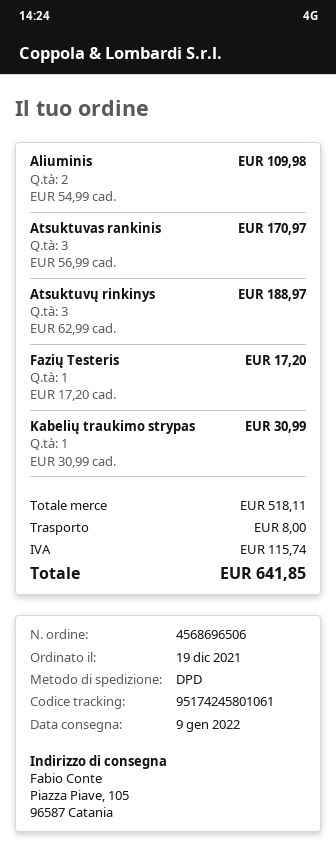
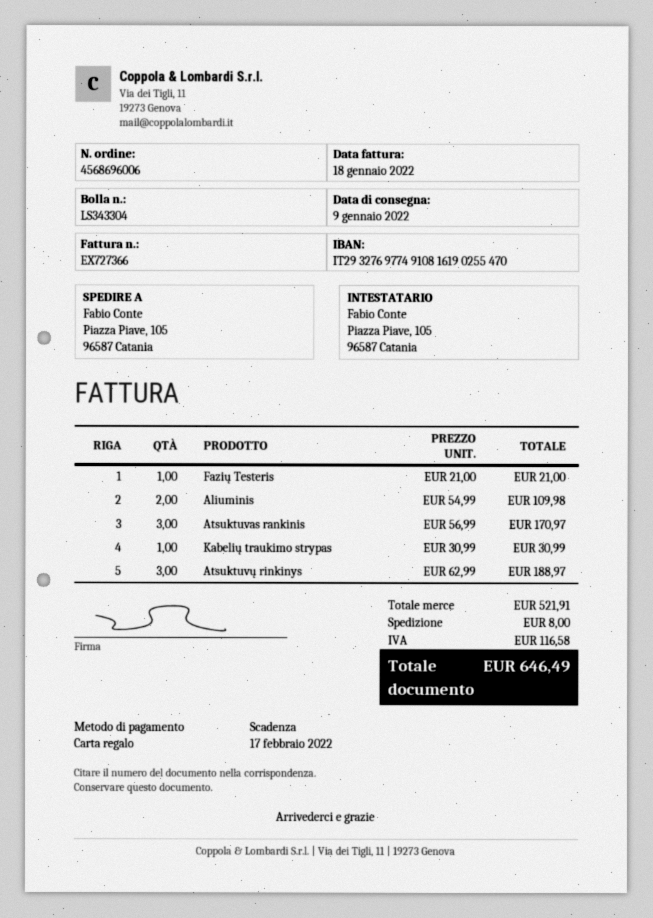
order number: 4568696506 -> 4568696006
Fazių Testeris: 1 x 17.20 = 17.20 -> 1 x 21.00 = 21.00
subtotal: 518.11 -> 521.91
tax: 115.74 -> 116.58
total: 641.85 -> 646.49

